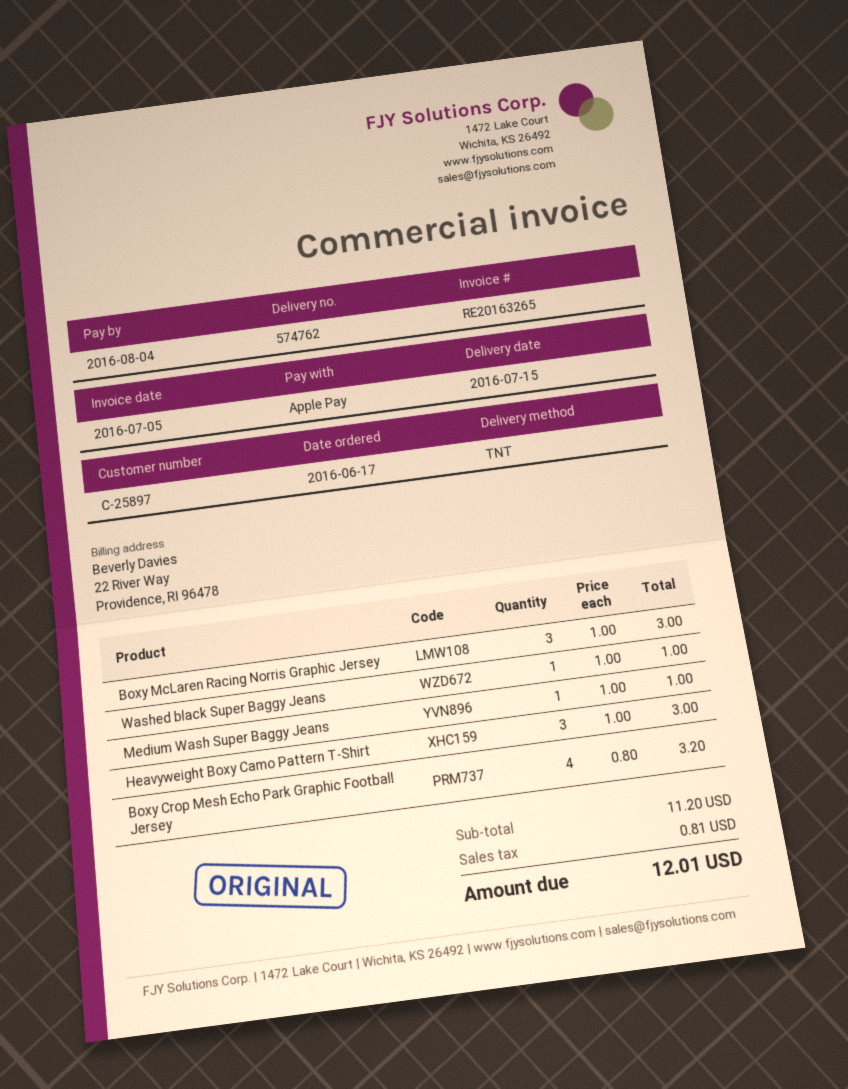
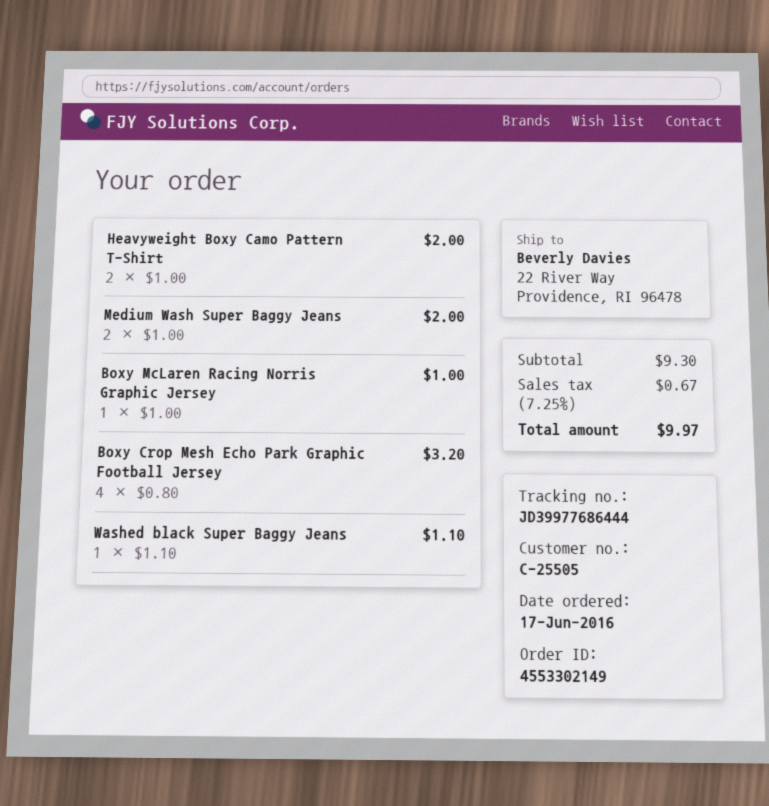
customer number: C-25897 -> C-25505
Boxy McLaren Racing Norris Graphic Jersey: 3 x 1.00 = 3.00 -> 1 x 1.00 = 1.00
Washed black Super Baggy Jeans: 1 x 1.00 = 1.00 -> 1 x 1.10 = 1.10
Medium Wash Super Baggy Jeans: 1 x 1.00 = 1.00 -> 2 x 1.00 = 2.00
Heavyweight Boxy Camo Pattern T-Shirt: 3 x 1.00 = 3.00 -> 2 x 1.00 = 2.00
subtotal: 11.20 -> 9.30
tax: 0.81 -> 0.67
total: 12.01 -> 9.97

